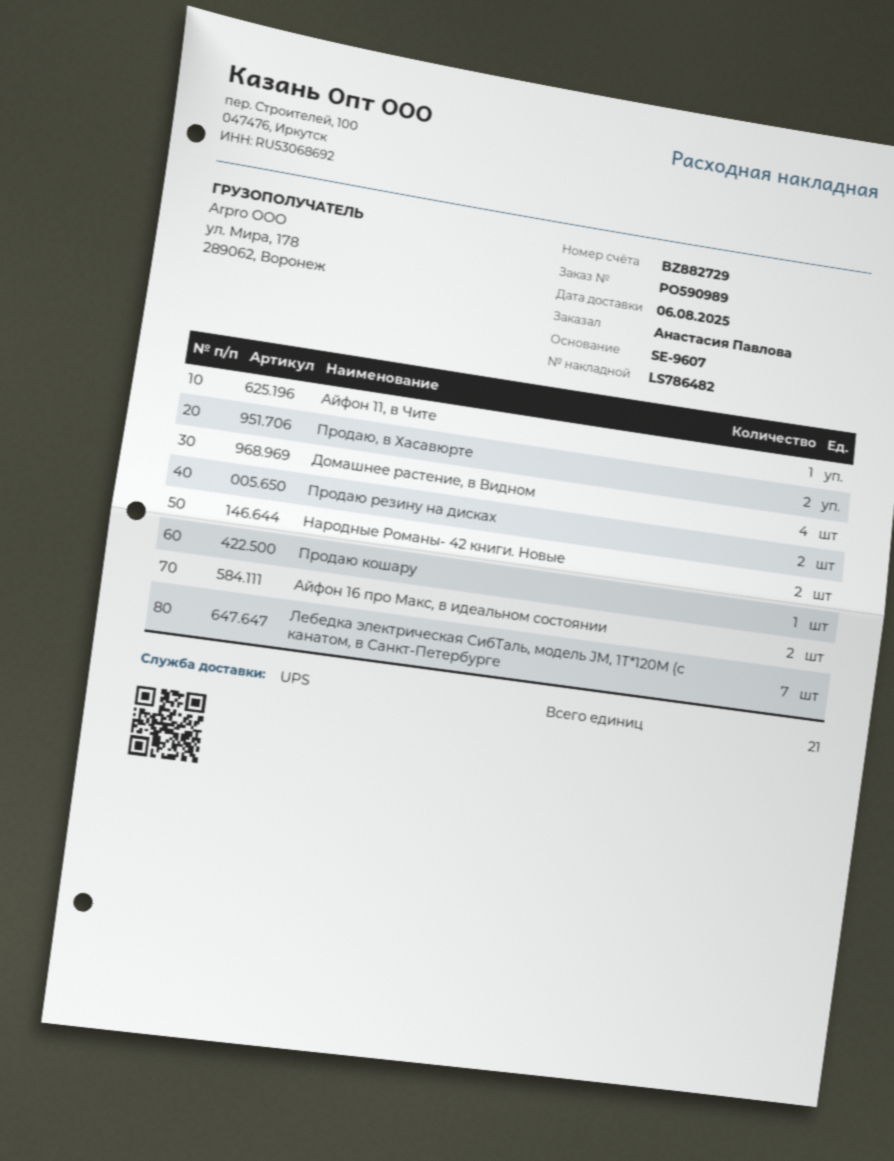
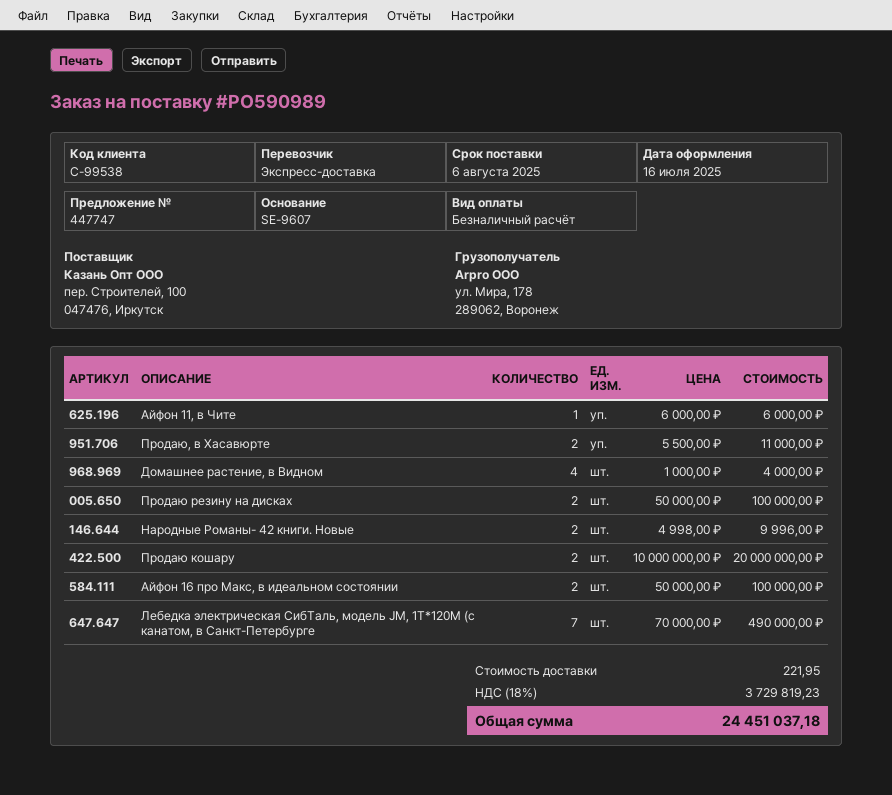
shipping method: UPS -> express
Продаю кошару: 1 -> 2

